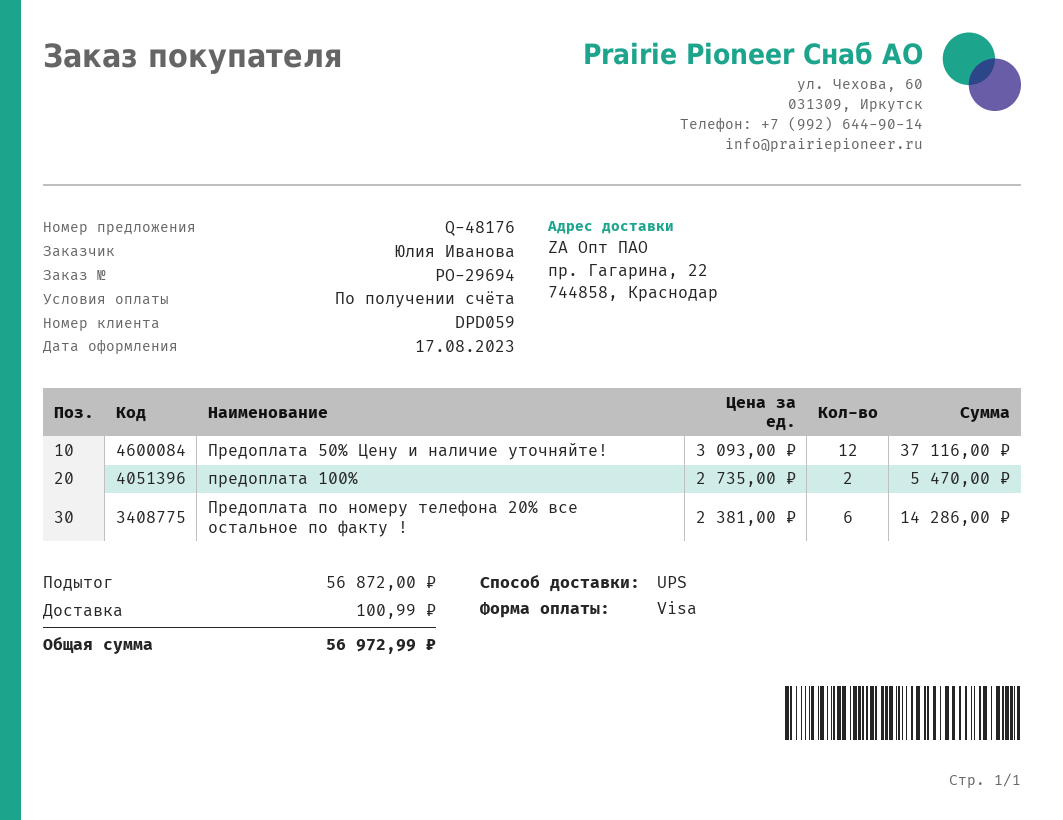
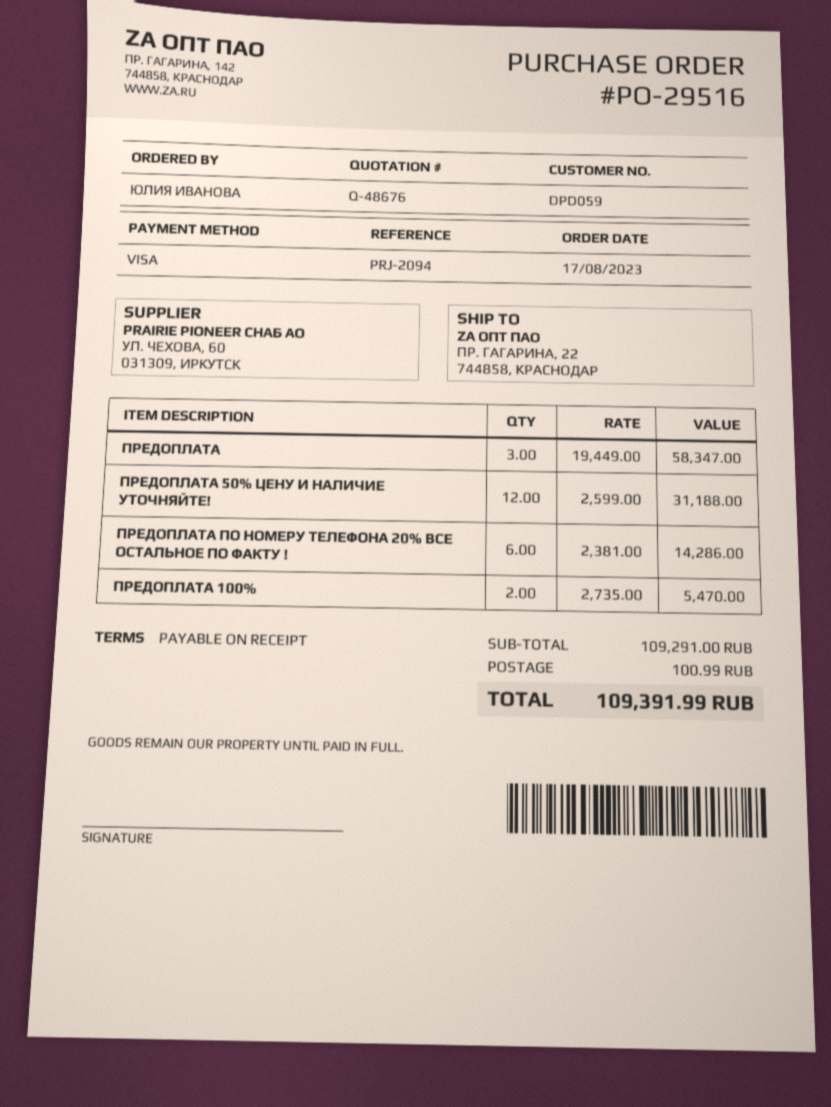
quote number: Q-48176 -> Q-48676
order number: PO-29694 -> PO-29516
Предоплата 50% Цену и наличие уточняйте!: 12 x 3093.00 = 37116.00 -> 12 x 2599.00 = 31188.00
ПРЕДОПЛАТА: none -> 3 x 19449.00 = 58347.00
subtotal: 56872.00 -> 109291.00
total: 56972.99 -> 109391.99

